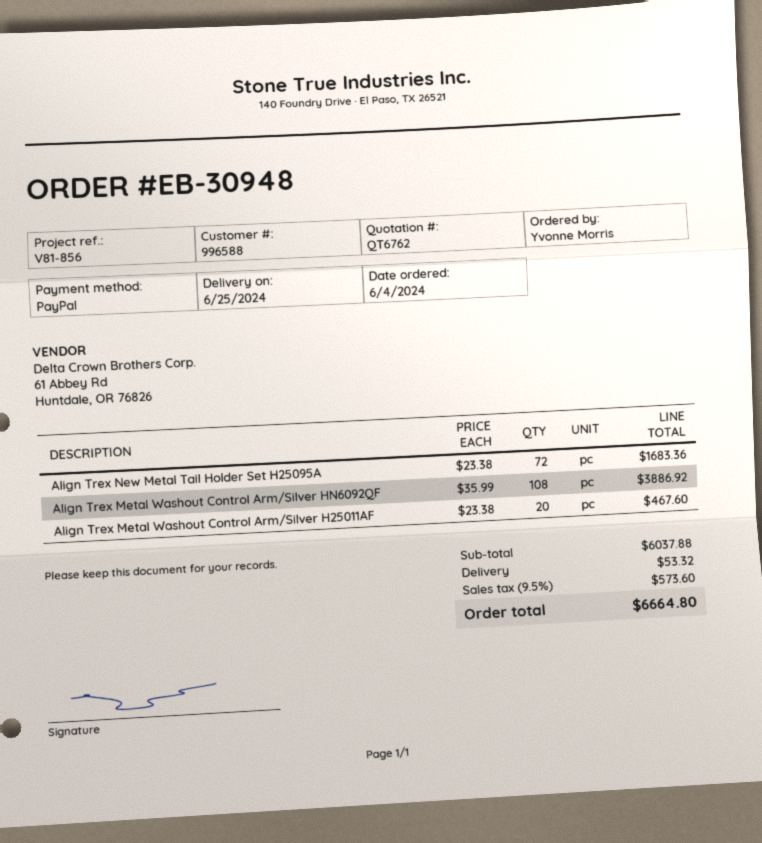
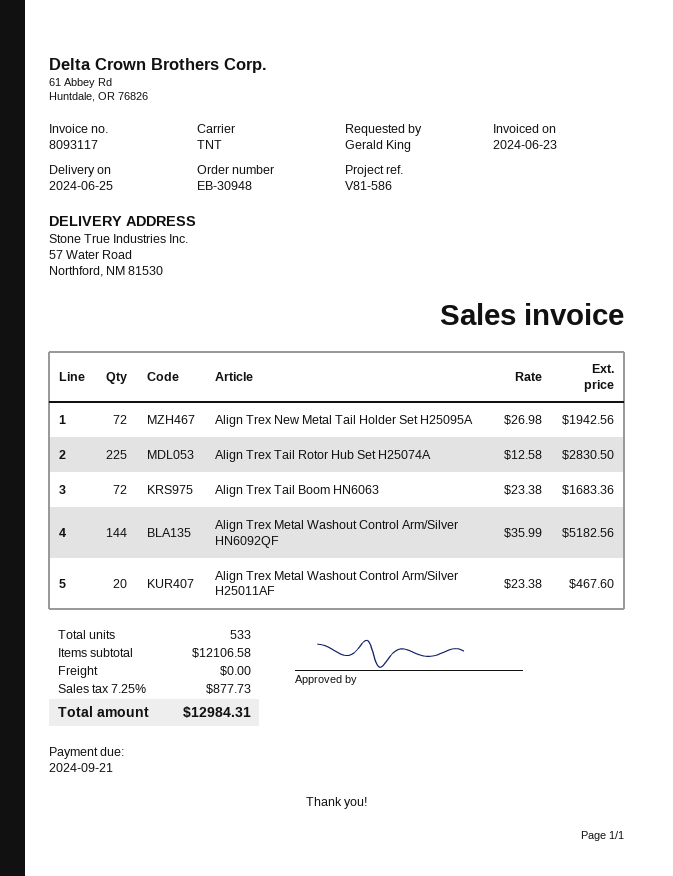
reference: V81-856 -> V81-586
ordered by: Yvonne Morris -> Gerald King
Align Trex New Metal Tail Holder Set H25095A: 72 x 23.38 = 1683.36 -> 72 x 26.98 = 1942.56
Align Trex Metal Washout Control Arm/Silver HN6092QF: 108 x 35.99 = 3886.92 -> 144 x 35.99 = 5182.56
Align Trex Tail Rotor Hub Set H25074A: none -> 225 x 12.58 = 2830.50
Align Trex Tail Boom HN6063: none -> 72 x 23.38 = 1683.36
subtotal: 6037.88 -> 12106.58
shipping: 53.32 -> 0.00
tax: 9.5% = 573.60 -> 7.25% = 877.73
total: 6664.80 -> 12984.31

